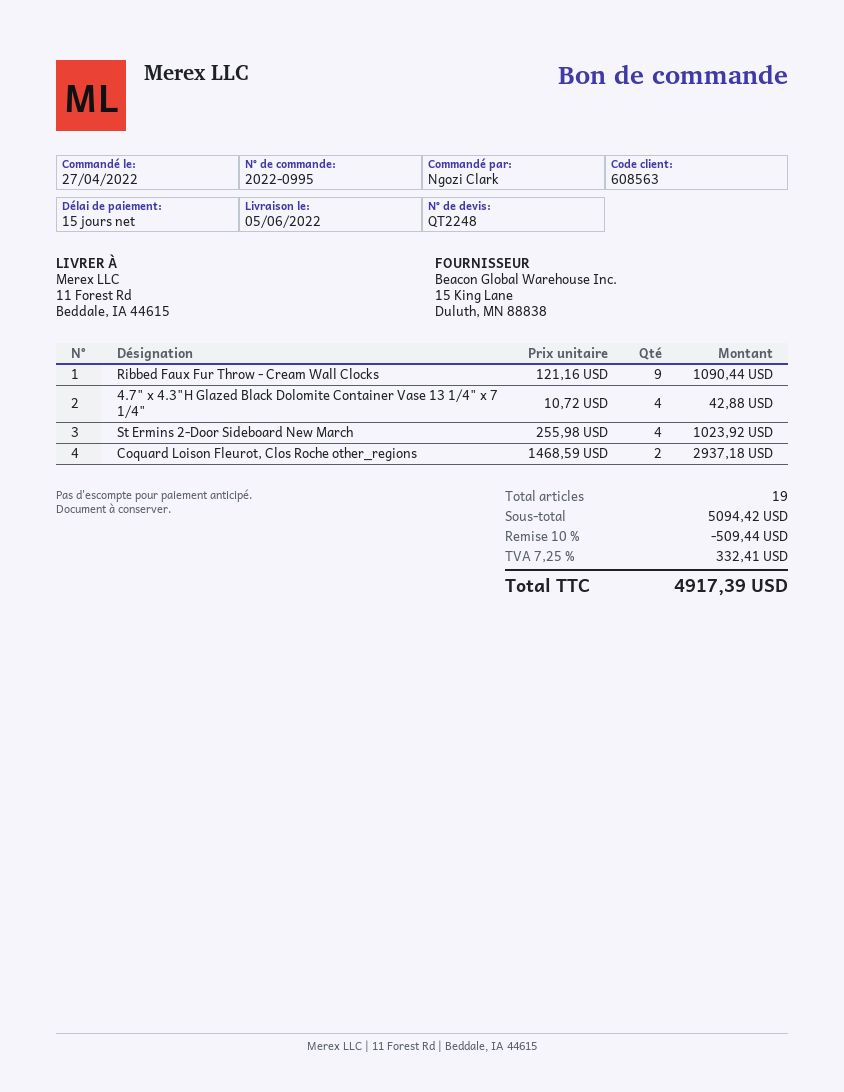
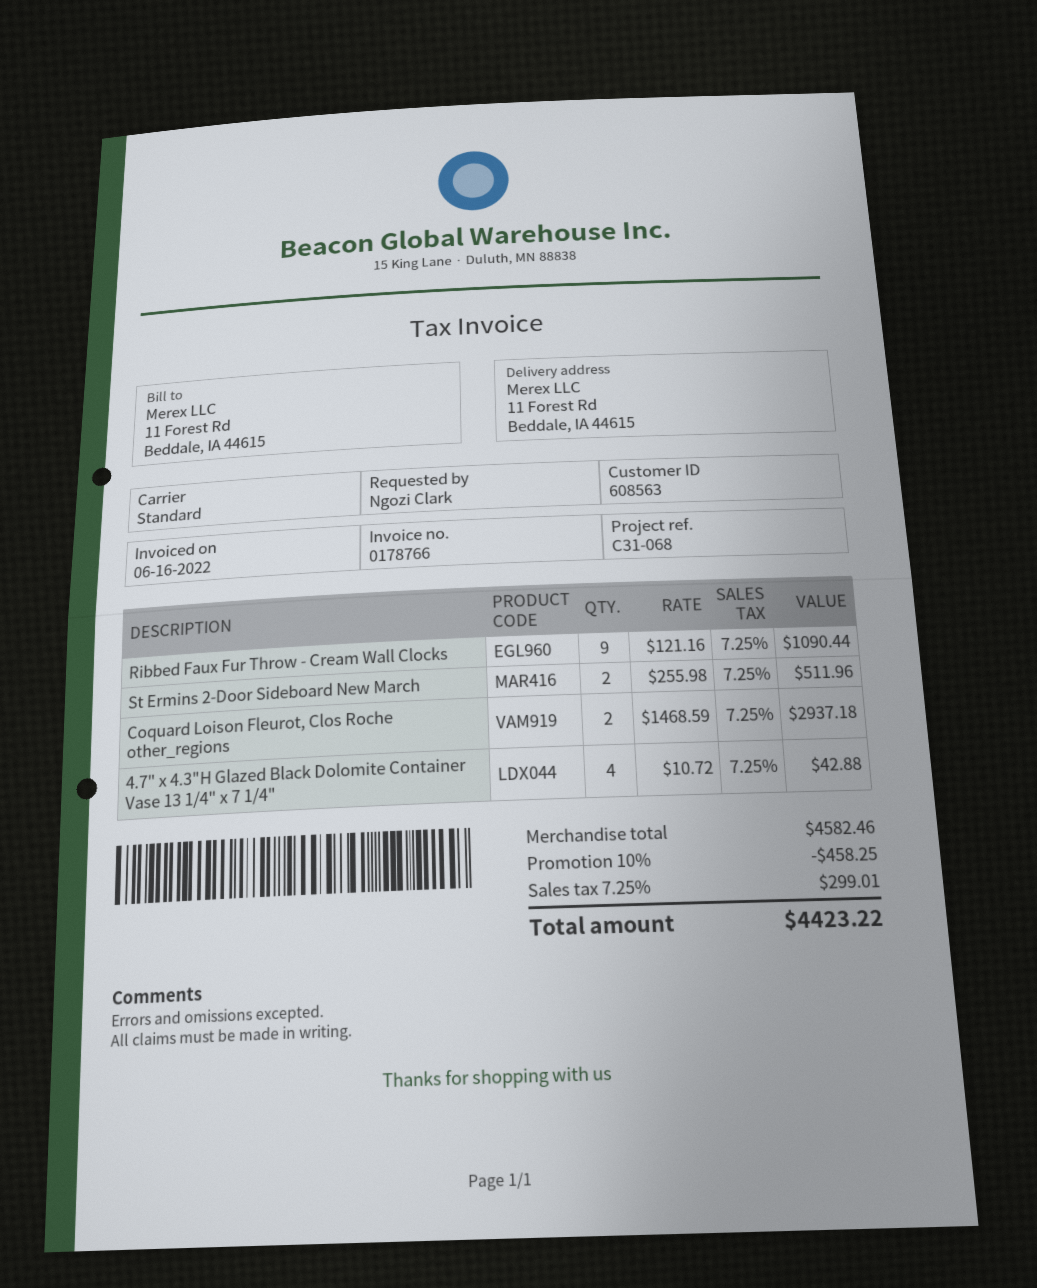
St Ermins 2-Door Sideboard New March: 4 x 255.98 = 1023.92 -> 2 x 255.98 = 511.96
subtotal: 5094.42 -> 4582.46
discount: 10% = 509.44 -> 10% = 458.25
tax: 7.25% = 332.41 -> 7.25% = 299.01
total: 4917.39 -> 4423.22

